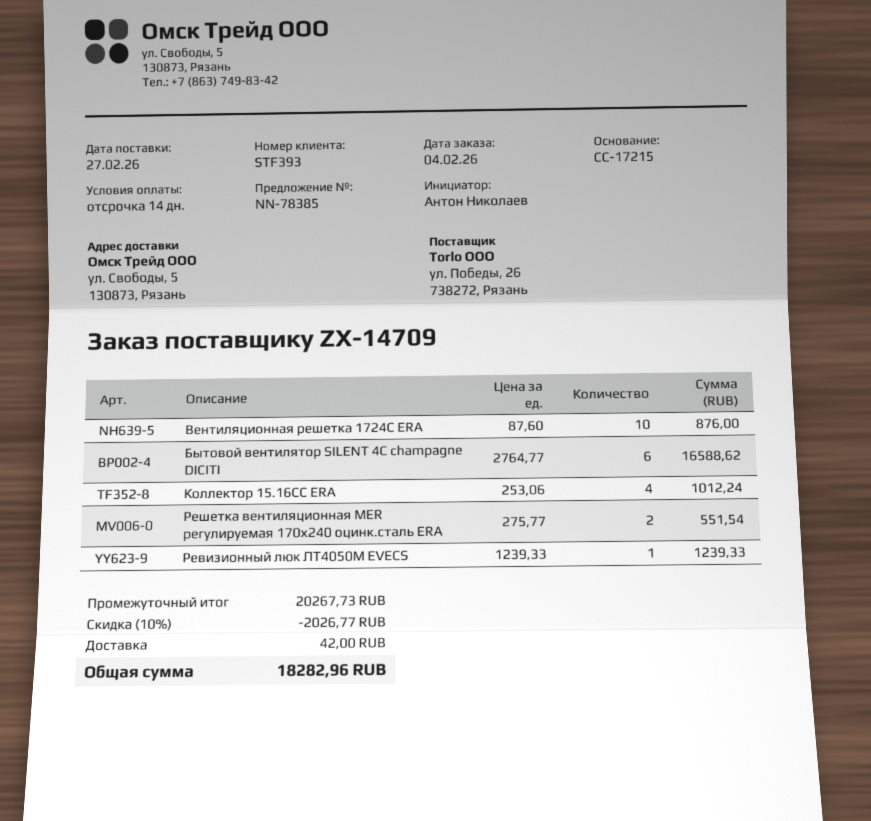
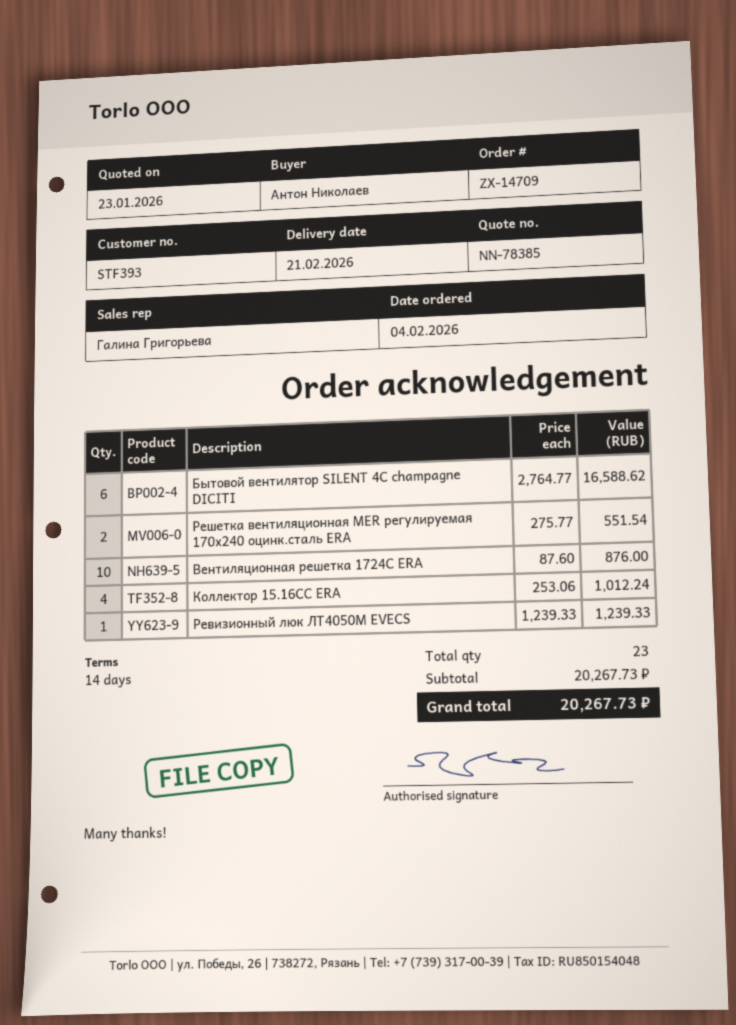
delivery date: 2026-02-27 -> 2026-02-21
discount: 10% = 2026.77 -> none
shipping: 42.00 -> none
total: 18282.96 -> 20267.73

